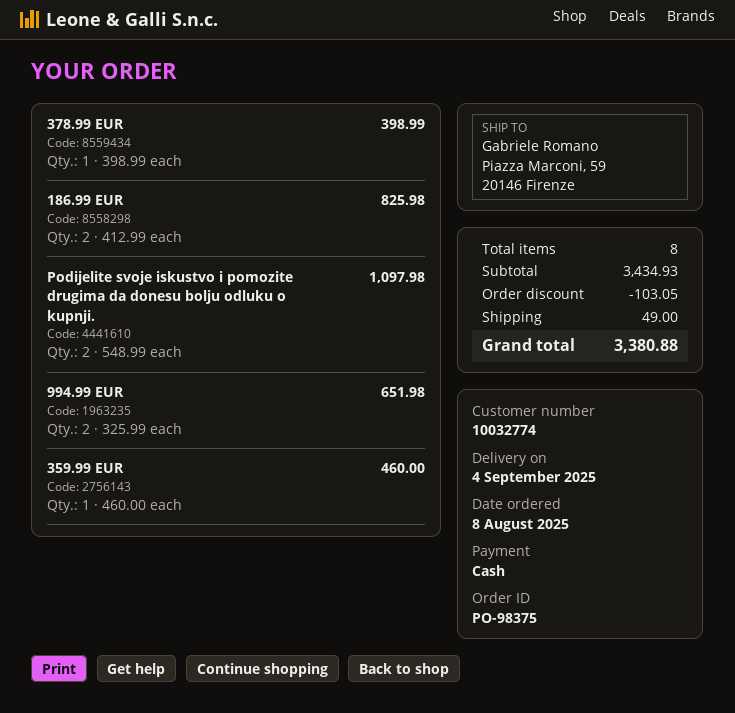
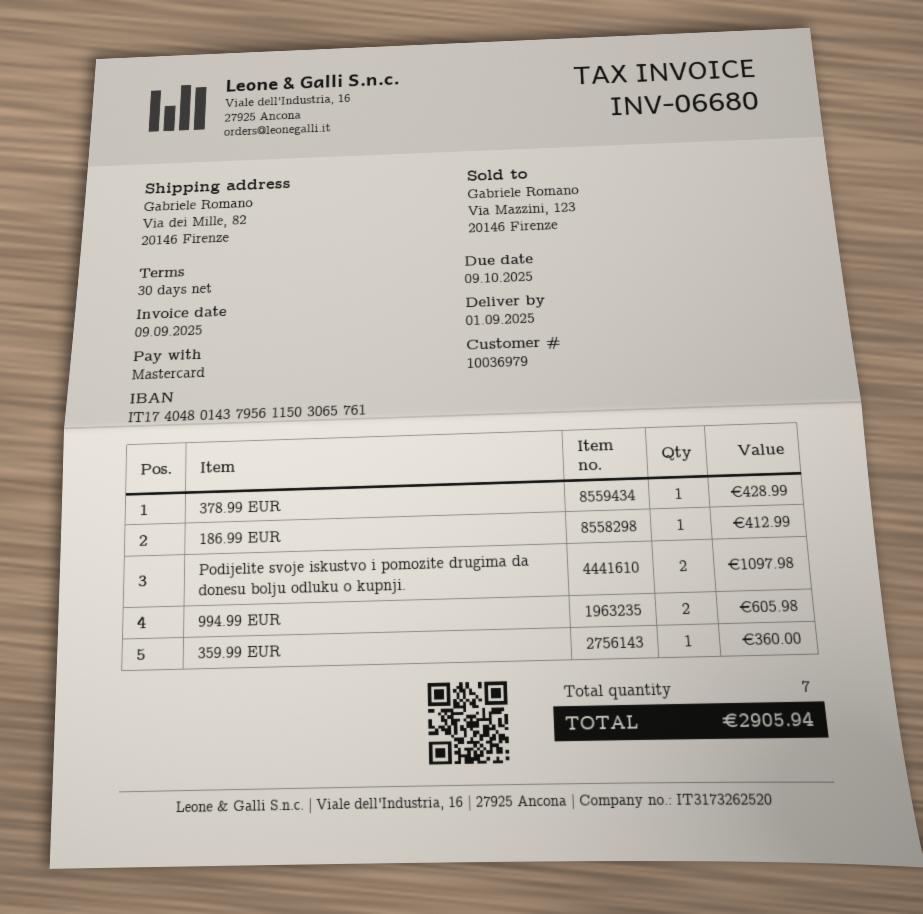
delivery date: 2025-09-04 -> 2025-09-01
customer number: 10032774 -> 10036979
payment method: cash -> Mastercard
ship to: Piazza Marconi, 59, 20146 Firenze -> Via dei Mille, 82, 20146 Firenze
378.99 EUR: 1 for 398.99 -> 1 for 428.99
186.99 EUR: 2 for 825.98 -> 1 for 412.99
994.99 EUR: 2 for 651.98 -> 2 for 605.98
359.99 EUR: 1 for 460.00 -> 1 for 360.00
total quantity: 8 -> 7
discount: 103.05 -> none
shipping: 49.00 -> none
total: 3380.88 -> 2905.94

